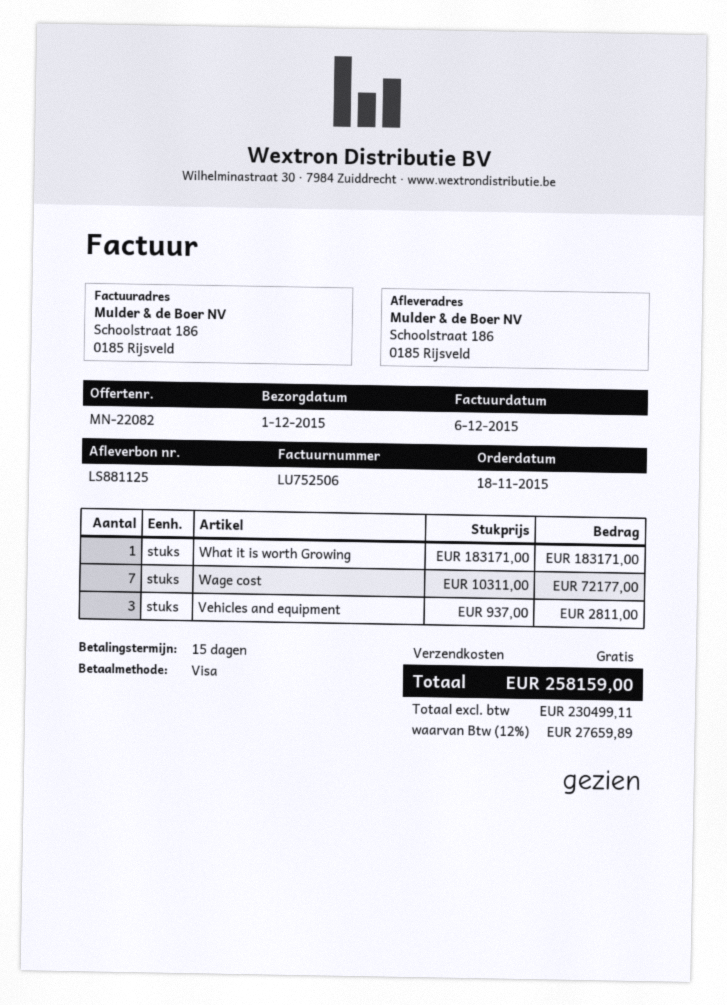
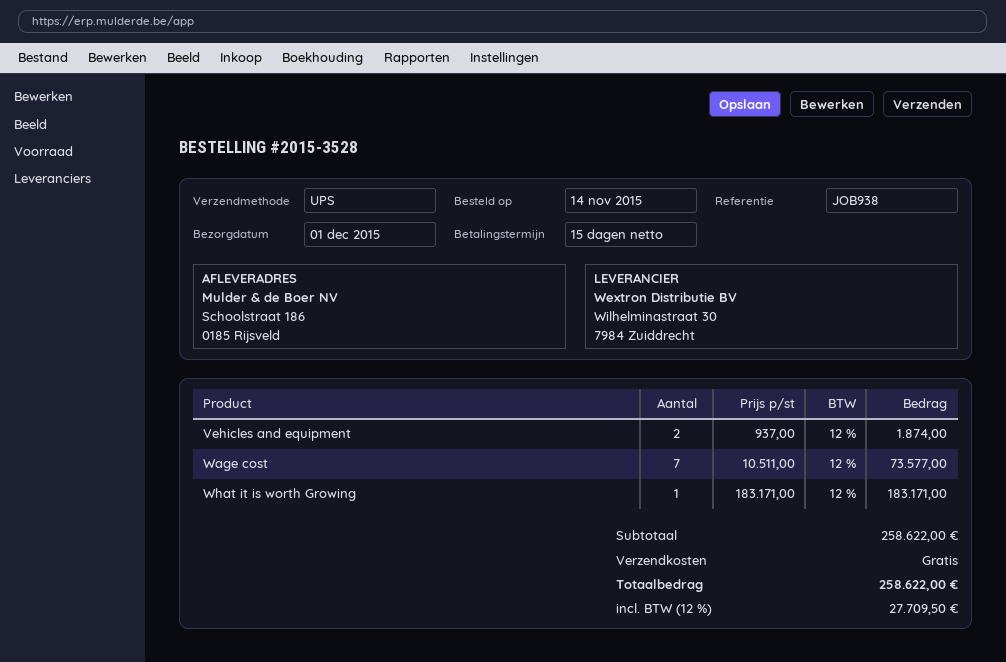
order date: 2015-11-18 -> 2015-11-14
Wage cost: 7 x 10311.00 = 72177.00 -> 7 x 10511.00 = 73577.00
Vehicles and equipment: 3 x 937.00 = 2811.00 -> 2 x 937.00 = 1874.00
tax: 12% = 27659.89 -> 12% = 27709.50
total: 258159.00 -> 258622.00

